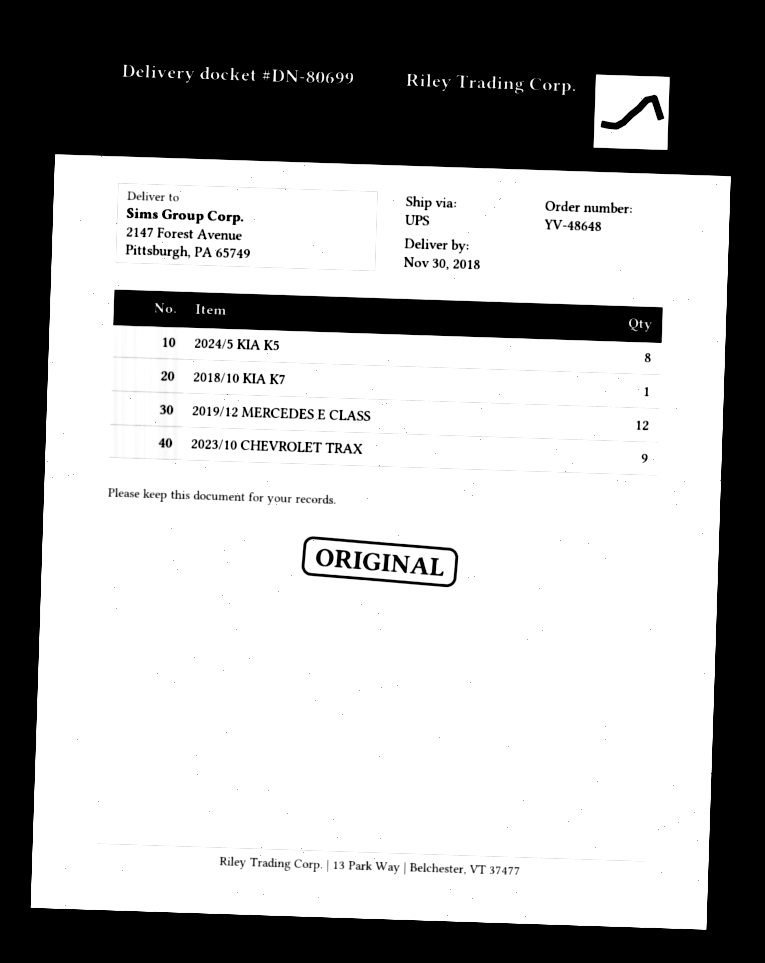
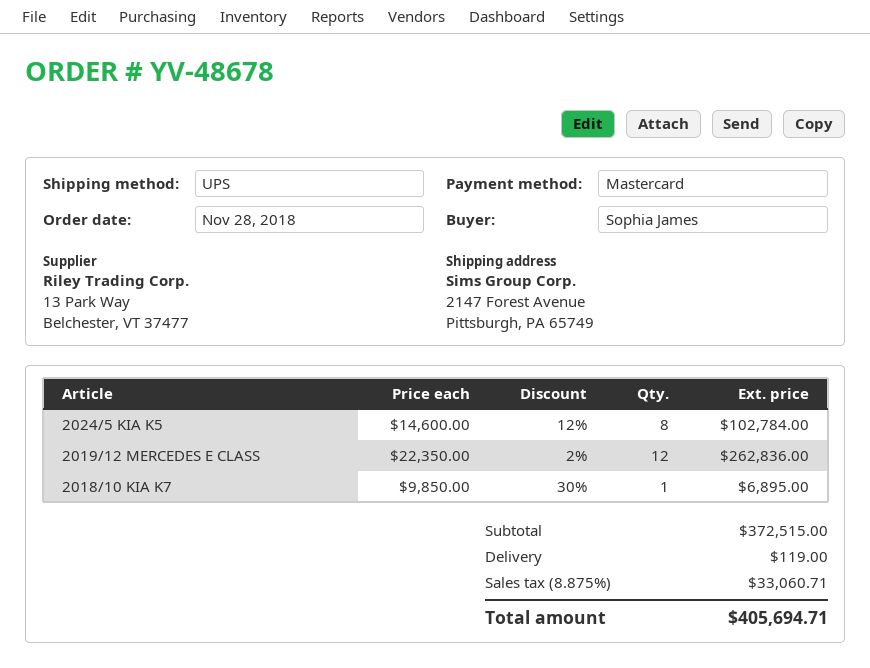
order number: YV-48648 -> YV-48678
2023/10 CHEVROLET TRAX: 9 -> none

